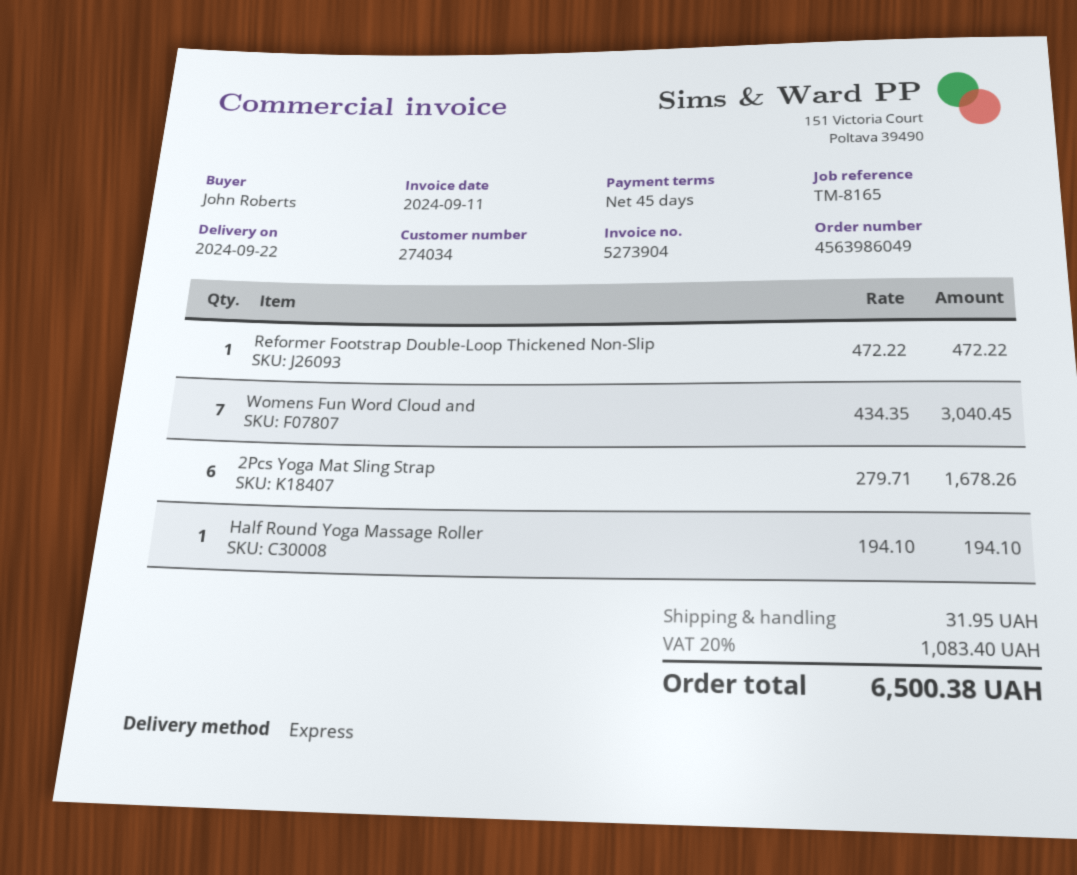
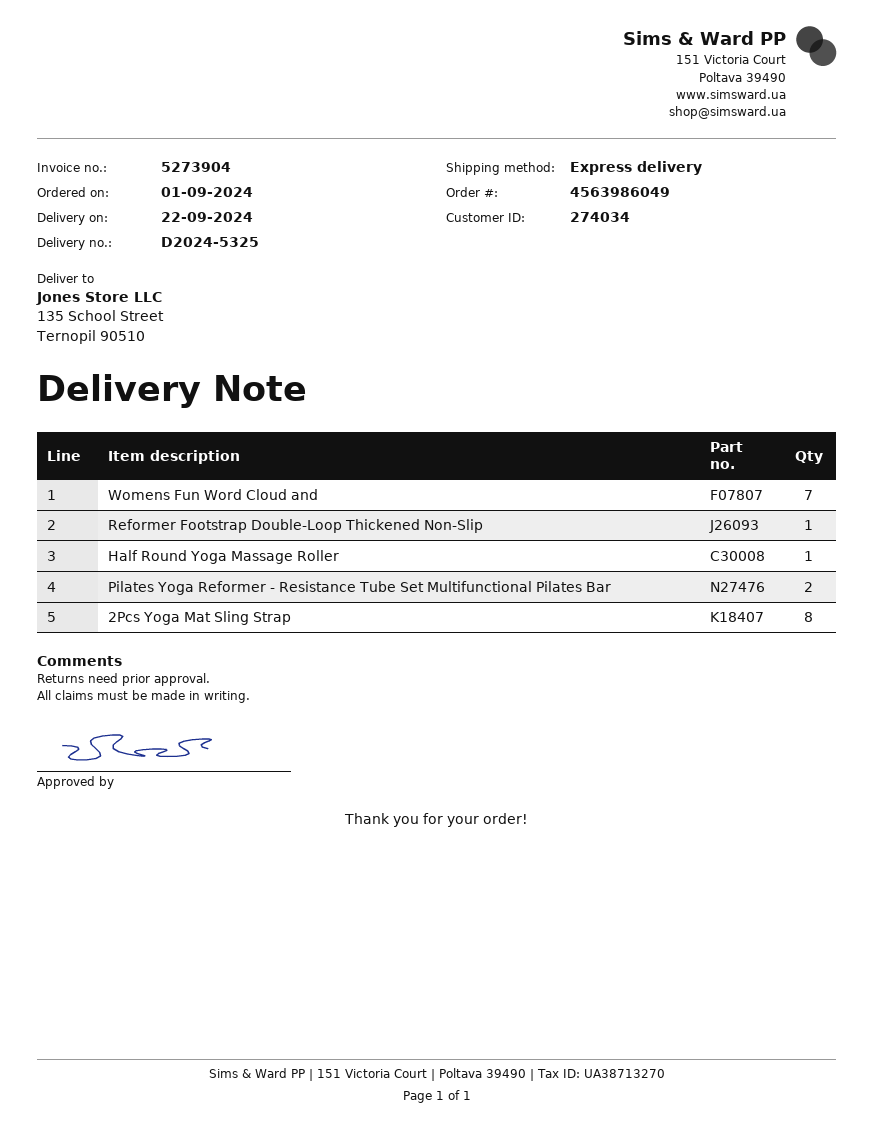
2Pcs Yoga Mat Sling Strap: 6 -> 8
Pilates Yoga Reformer - Resistance Tube Set Multifunctional Pilates Bar: none -> 2

